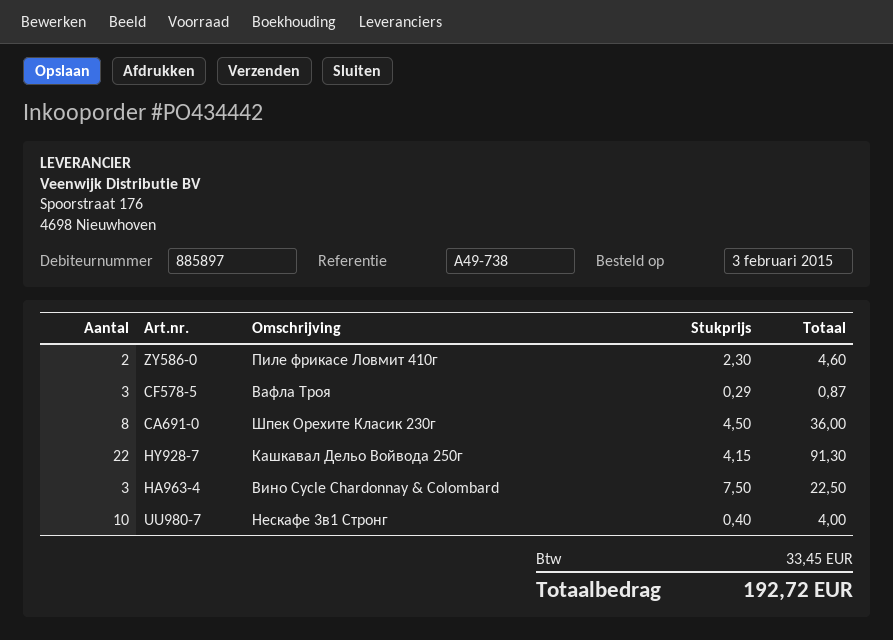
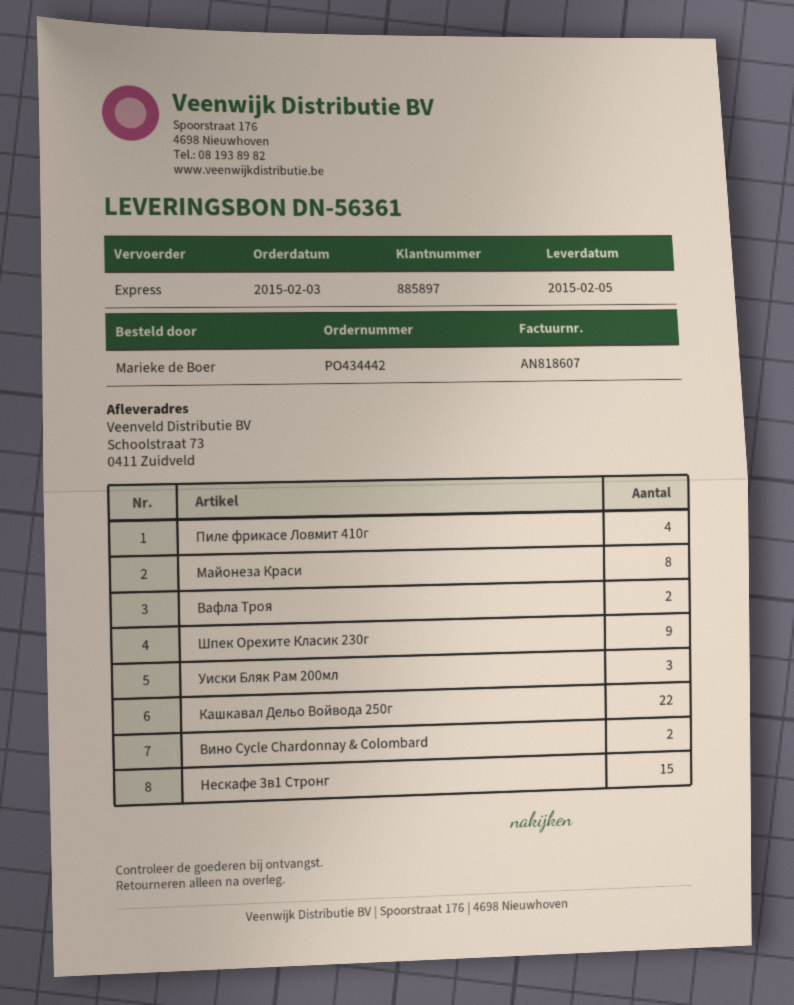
Пиле фрикасе Ловмит 410г: 2 -> 4
Вафла Троя: 3 -> 2
Шпек Орехите Класик 230г: 8 -> 9
Вино Cycle Chardonnay & Colombard: 3 -> 2
Нескафе 3в1 Стронг: 10 -> 15
Майонеза Краси: none -> 8
Уиски Бляк Рам 200мл: none -> 3

